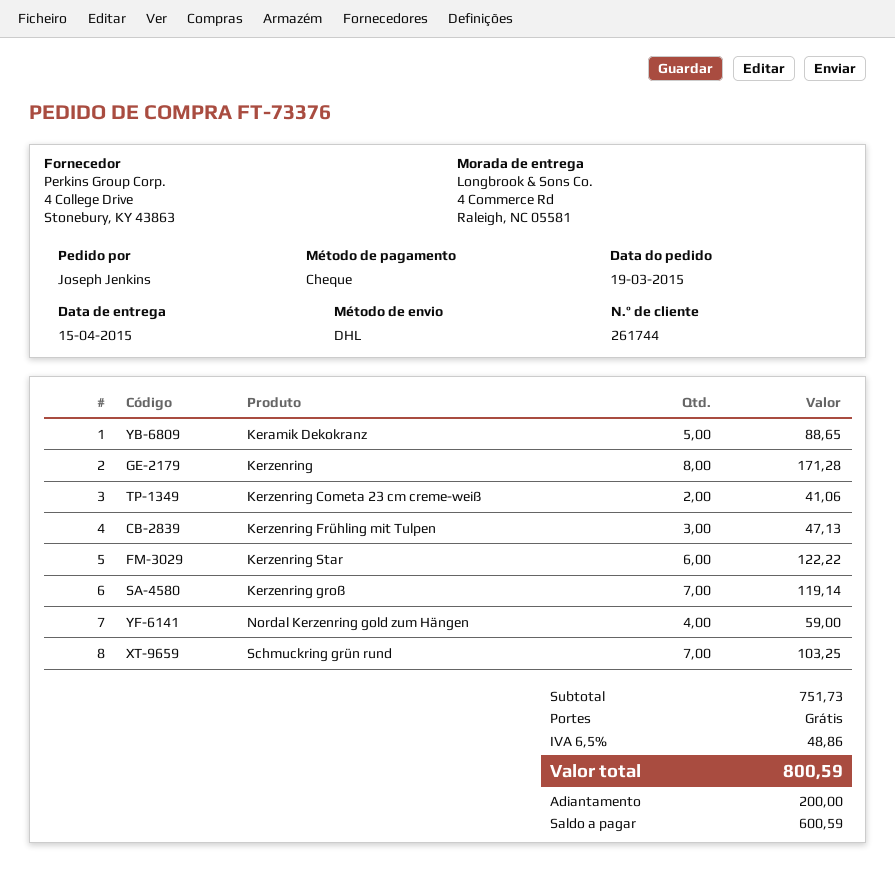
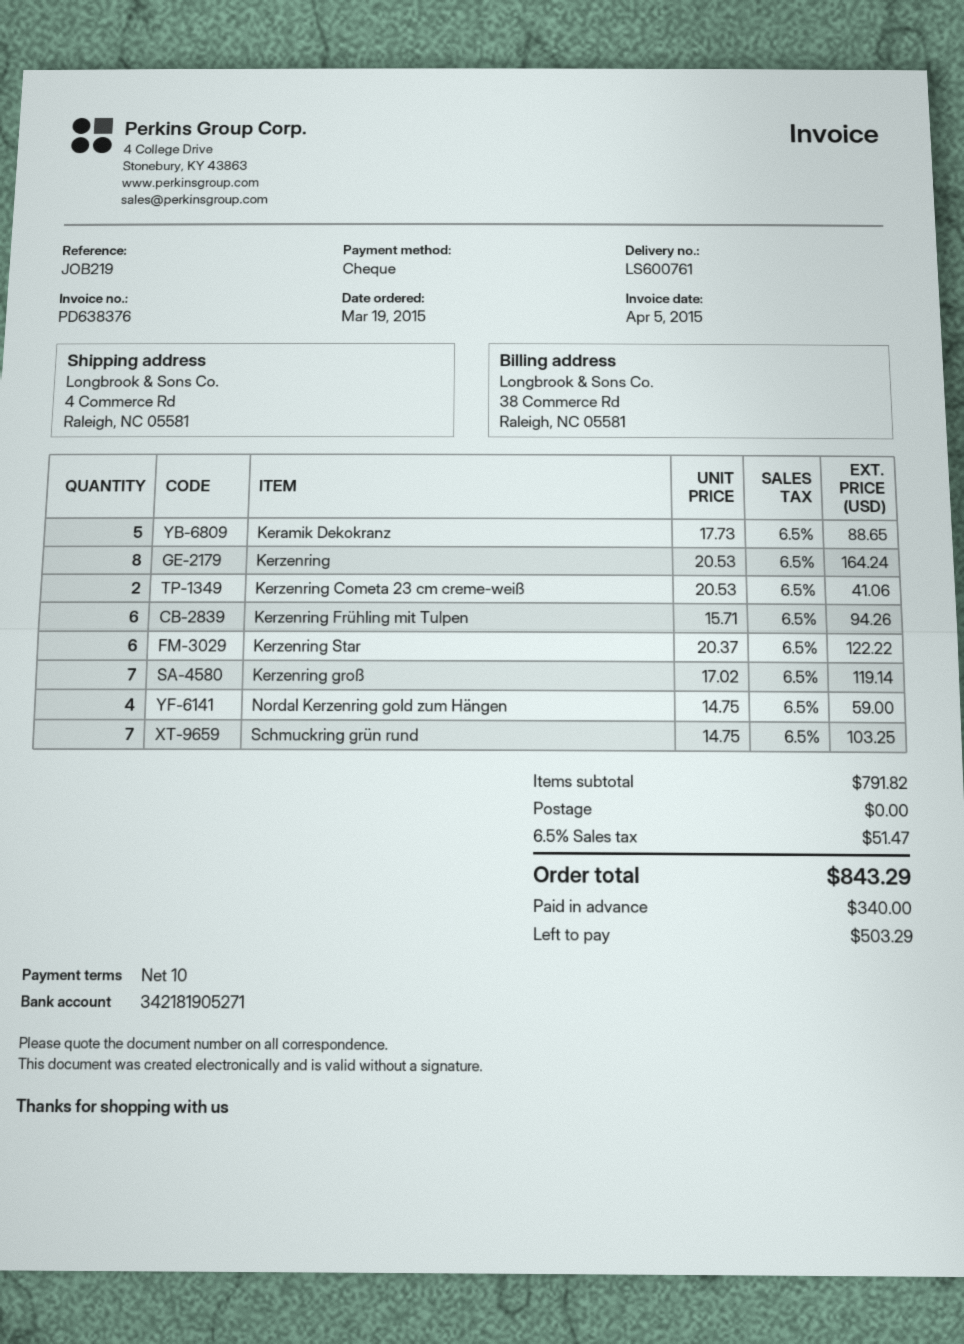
Kerzenring: 8 for 171.28 -> 8 for 164.24
Kerzenring Frühling mit Tulpen: 3 for 47.13 -> 6 for 94.26
subtotal: 751.73 -> 791.82
tax: 6.5% = 48.86 -> 6.5% = 51.47
total: 800.59 -> 843.29
deposit: 200.00 -> 340.00
balance: 600.59 -> 503.29

